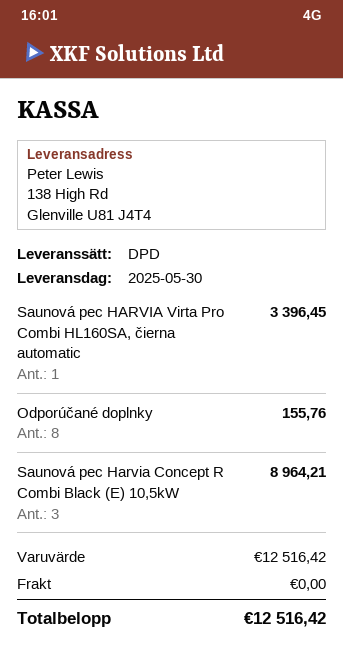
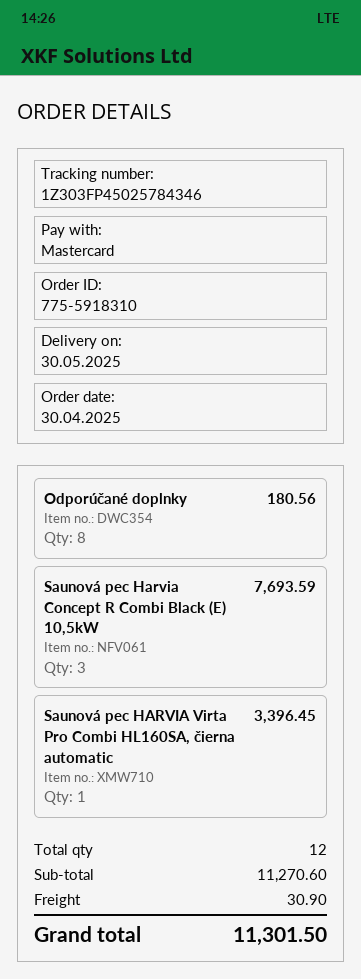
Odporúčané doplnky: 8 for 155.76 -> 8 for 180.56
Saunová pec Harvia Concept R Combi Black (E) 10,5kW: 3 for 8964.21 -> 3 for 7693.59
subtotal: 12516.42 -> 11270.60
shipping: 0.00 -> 30.90
total: 12516.42 -> 11301.50

